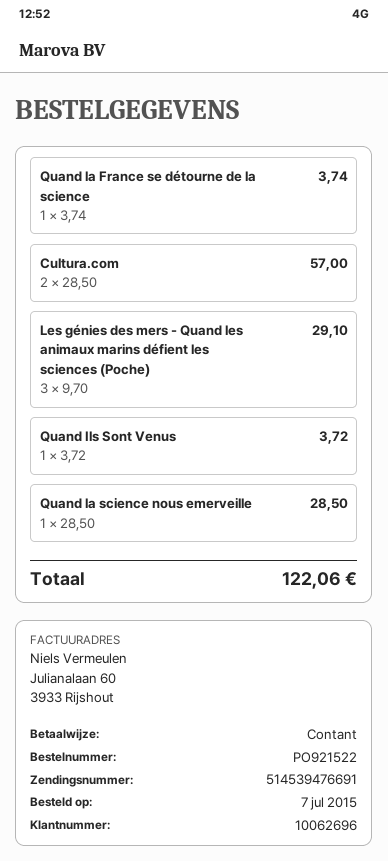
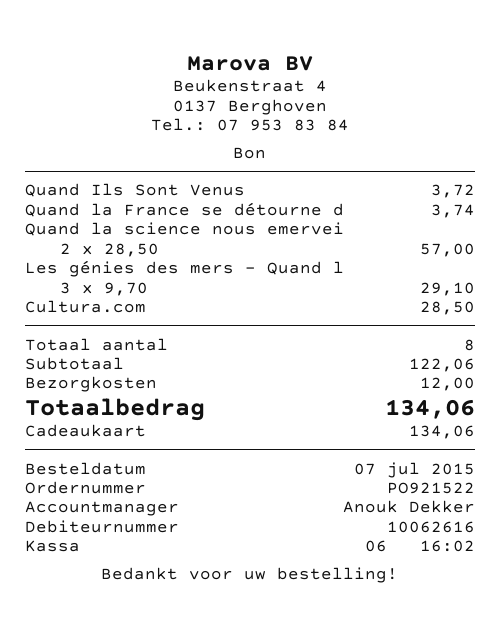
customer number: 10062696 -> 10062616
payment method: cash -> gift card
Cultura.com: 2 x 28.50 = 57.00 -> 1 x 28.50 = 28.50
Quand la science nous emerveille: 1 x 28.50 = 28.50 -> 2 x 28.50 = 57.00
shipping: none -> 12.00
total: 122.06 -> 134.06

